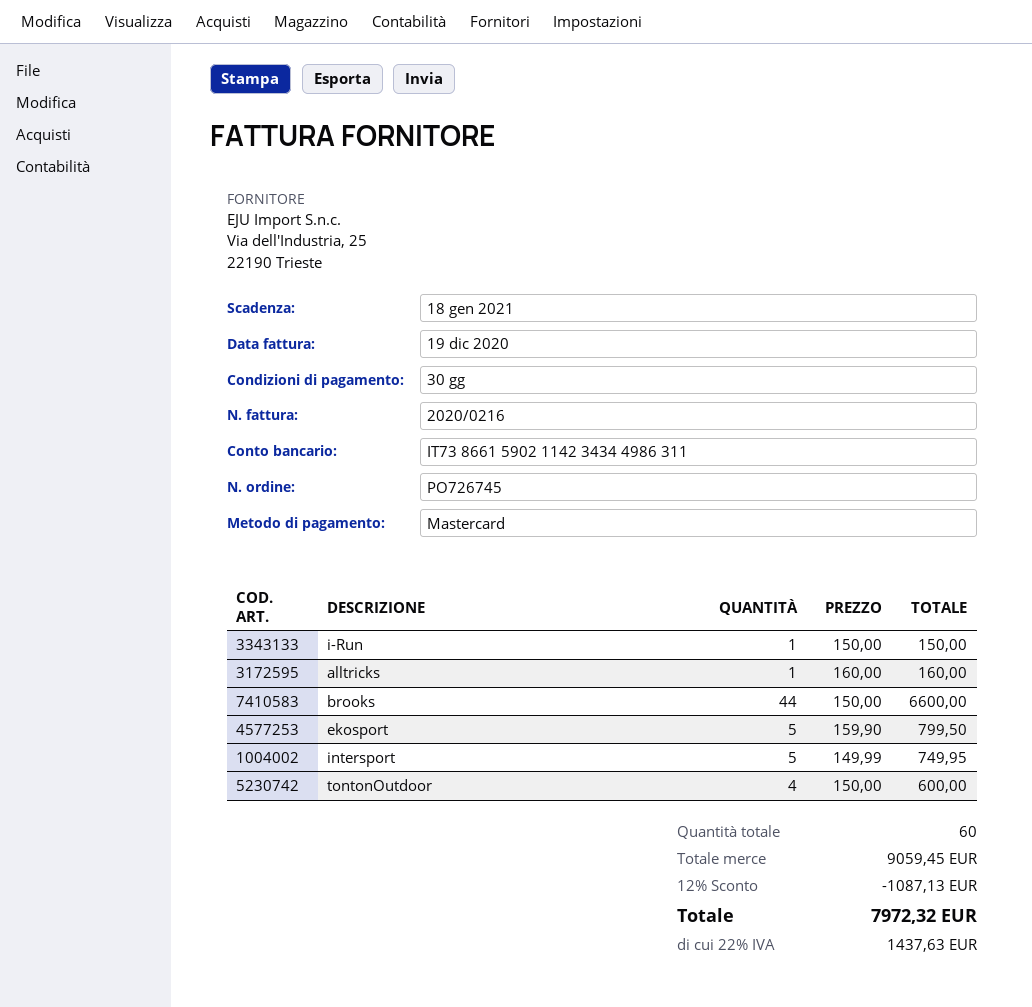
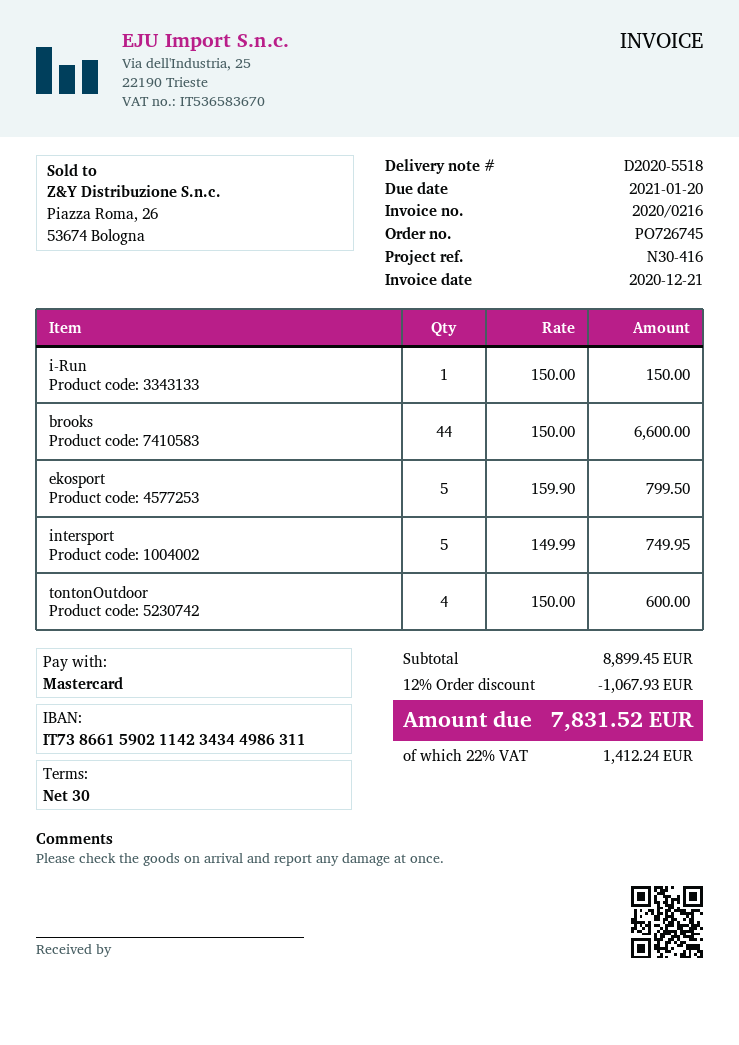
invoice date: 2020-12-19 -> 2020-12-21
due date: 2021-01-18 -> 2021-01-20
alltricks: 1 x 160.00 = 160.00 -> none
subtotal: 9059.45 -> 8899.45
discount: 12% = 1087.13 -> 12% = 1067.93
tax: 22% = 1437.63 -> 22% = 1412.24
total: 7972.32 -> 7831.52

